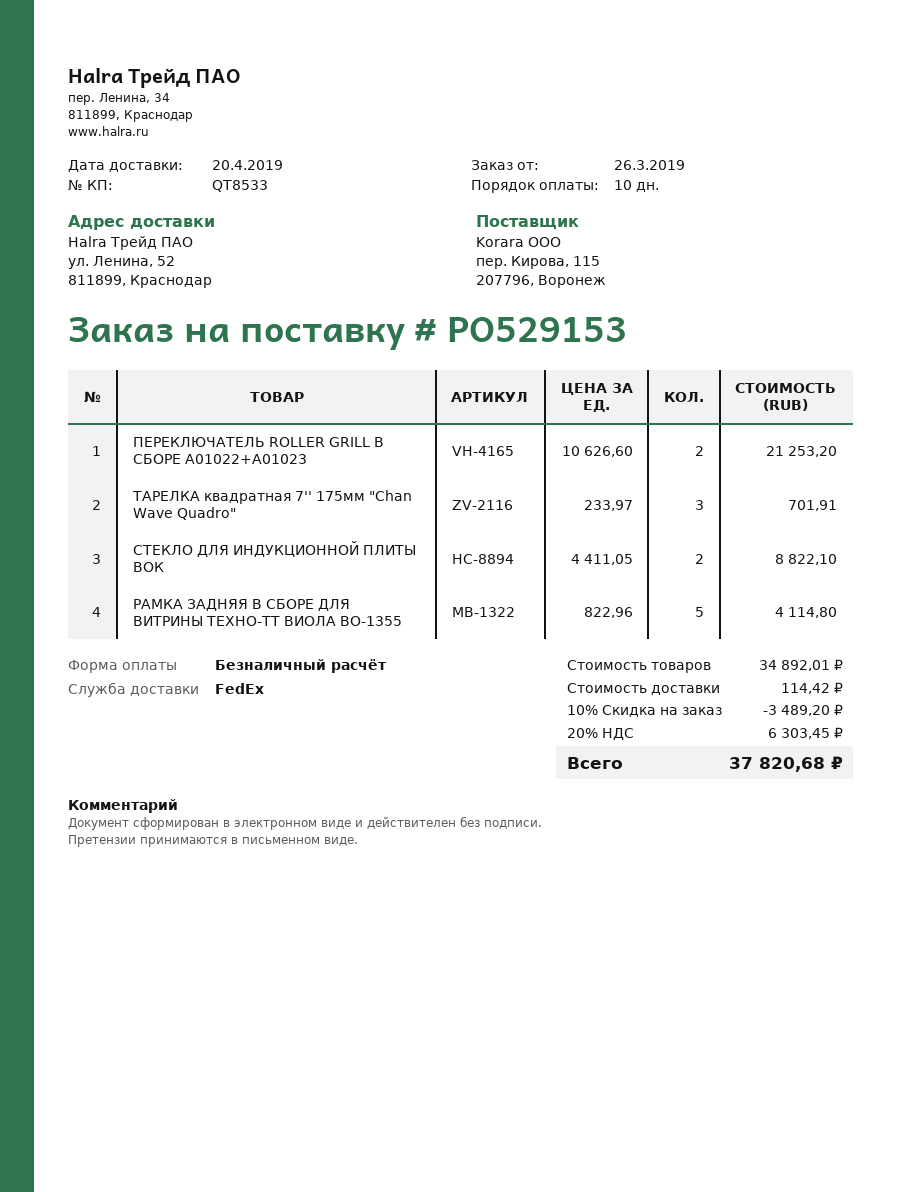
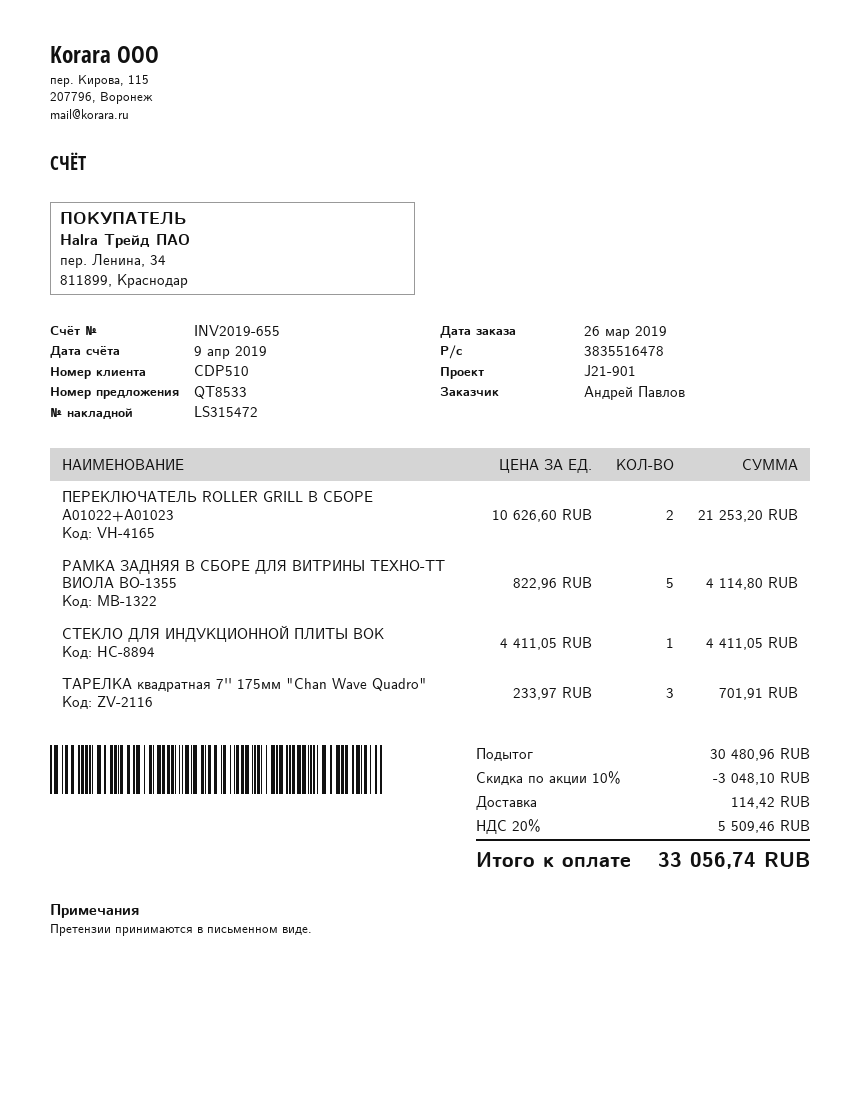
СТЕКЛО ДЛЯ ИНДУКЦИОННОЙ ПЛИТЫ ВОК: 2 x 4411.05 = 8822.10 -> 1 x 4411.05 = 4411.05
subtotal: 34892.01 -> 30480.96
discount: 10% = 3489.20 -> 10% = 3048.10
tax: 20% = 6303.45 -> 20% = 5509.46
total: 37820.68 -> 33056.74

